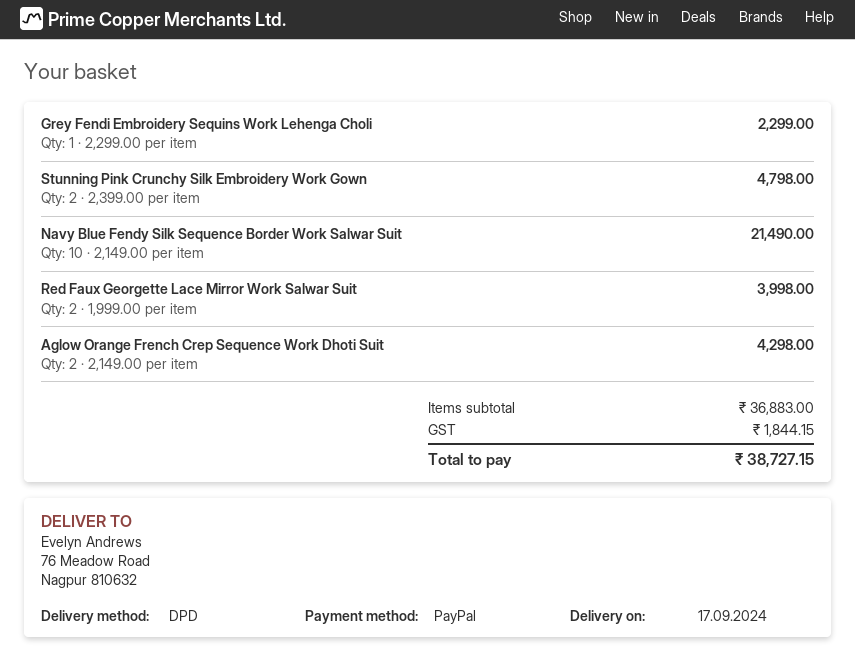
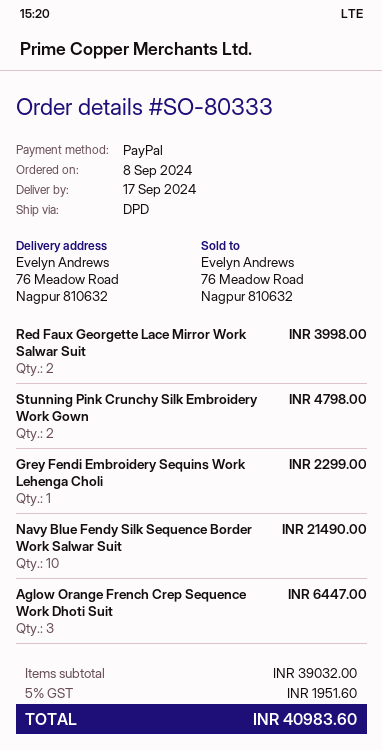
Aglow Orange French Crep Sequence Work Dhoti Suit: 2 for 4298.00 -> 3 for 6447.00
subtotal: 36883.00 -> 39032.00
tax: 1844.15 -> 1951.60
total: 38727.15 -> 40983.60

